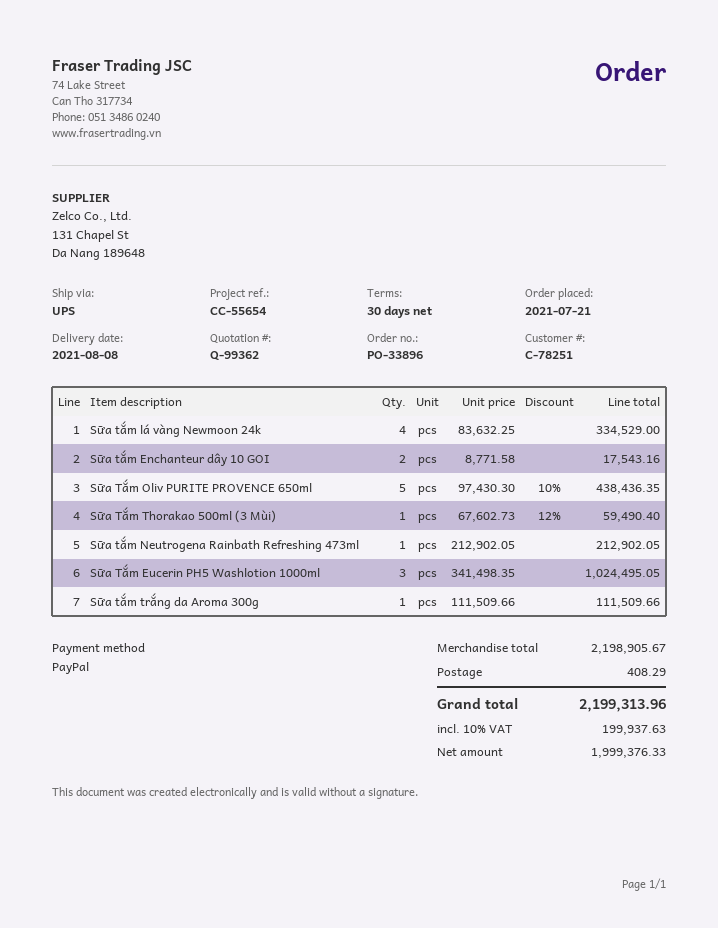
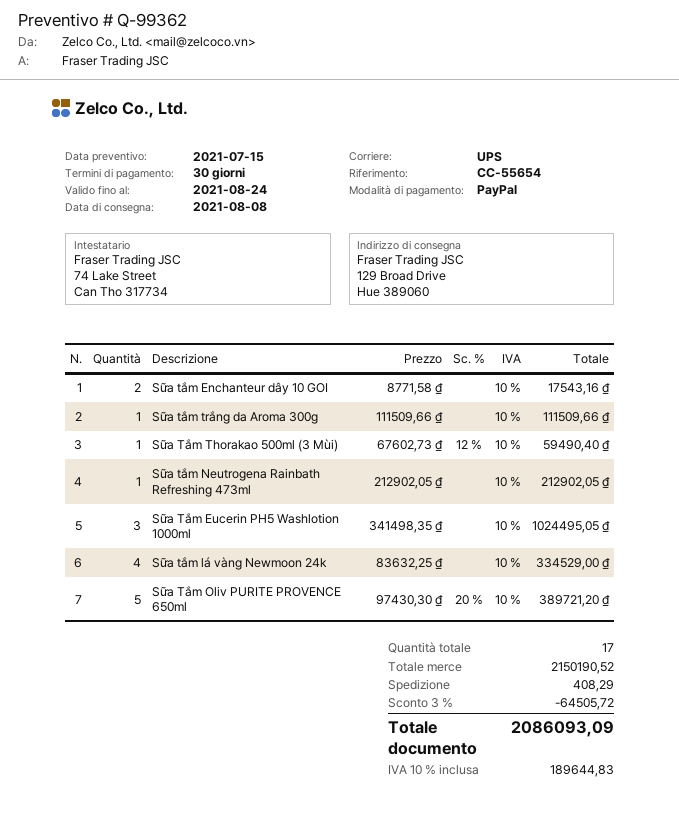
Sữa Tắm Oliv PURITE PROVENCE 650ml: 5 x 97430.30 - 10% = 438436.35 -> 5 x 97430.30 - 20% = 389721.20
subtotal: 2198905.67 -> 2150190.52
discount: none -> 3% = 64505.72
tax: 10% = 199937.63 -> 10% = 189644.83
total: 2199313.96 -> 2086093.09

